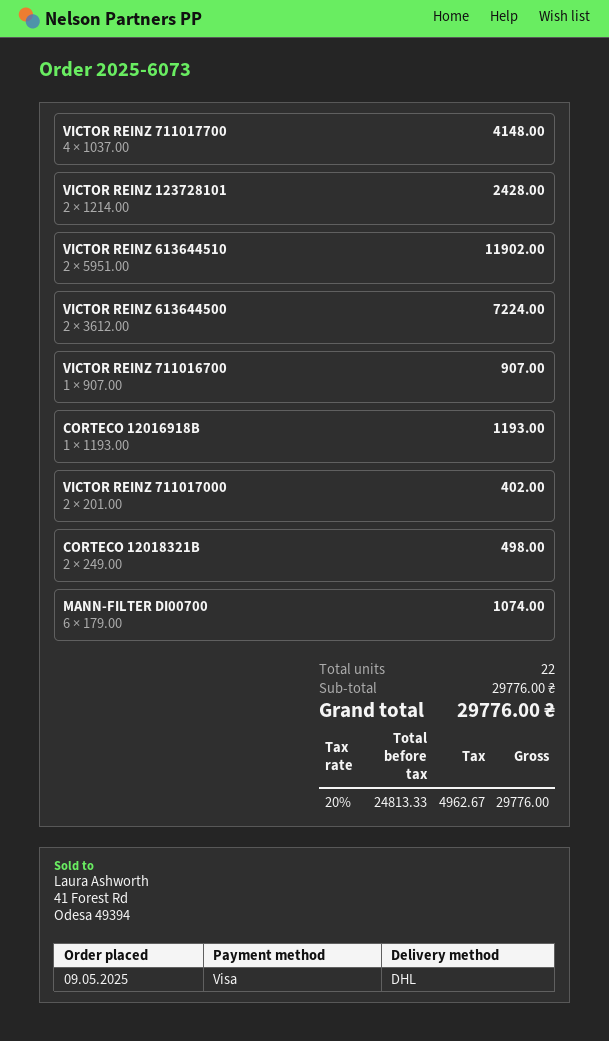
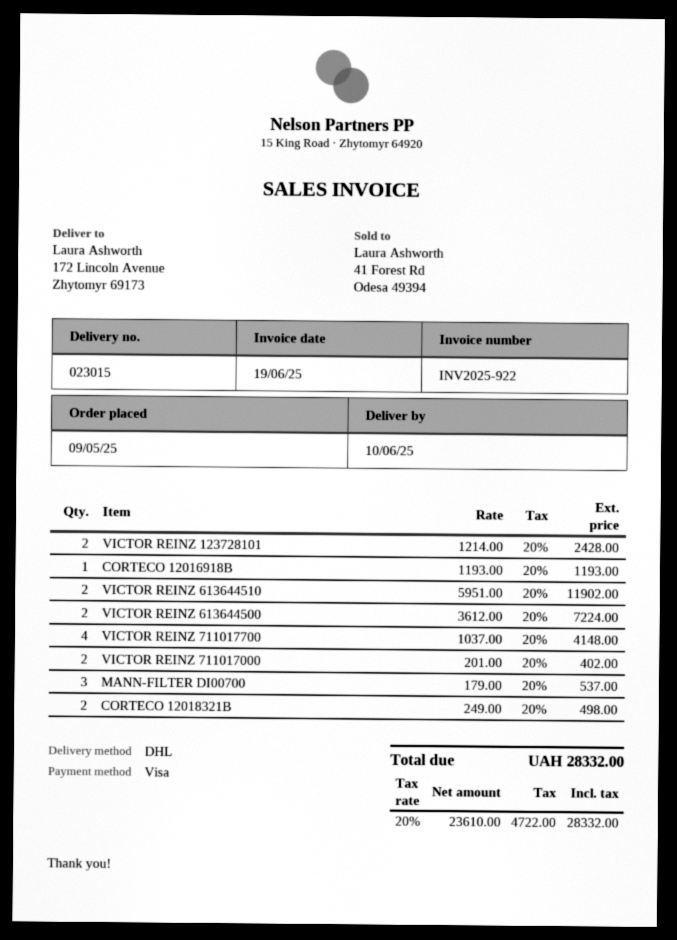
VICTOR REINZ 711016700: 1 x 907.00 = 907.00 -> none
MANN-FILTER DI00700: 6 x 179.00 = 1074.00 -> 3 x 179.00 = 537.00
net: 24813.33 -> 23610.00
tax: 20% = 4962.67 -> 20% = 4722.00
total: 29776.00 -> 28332.00

